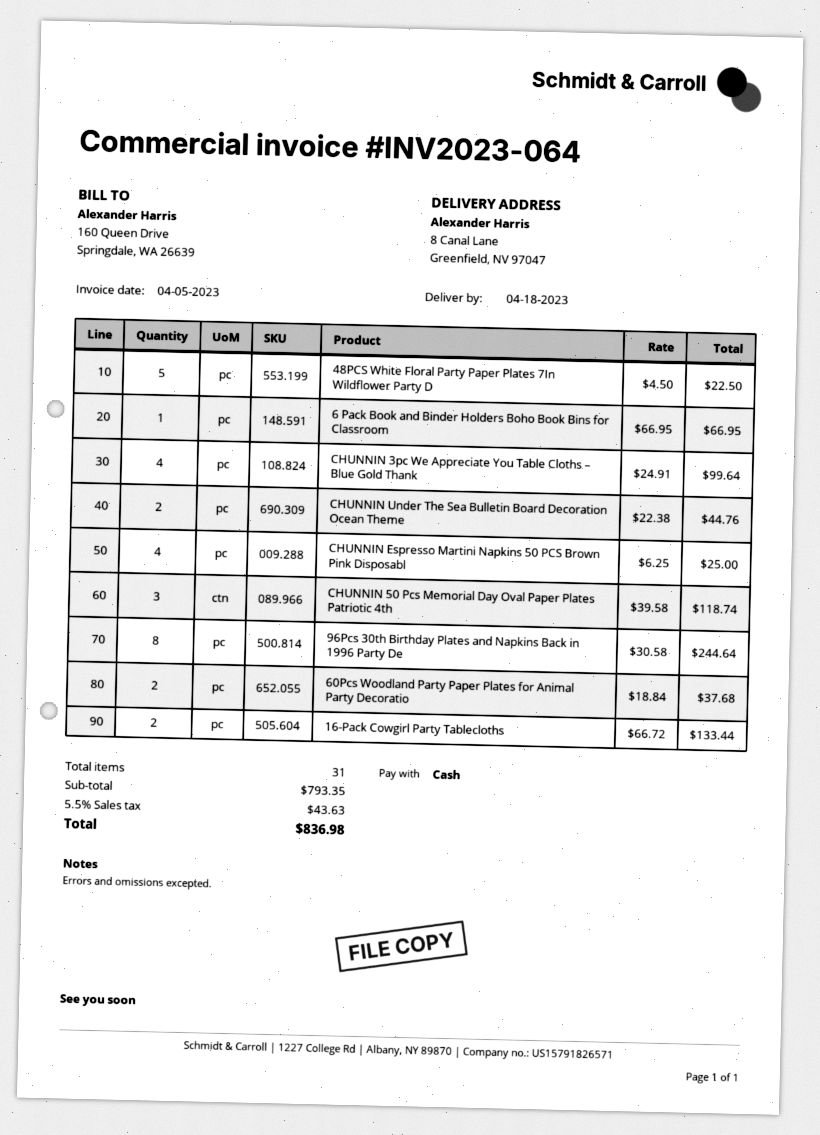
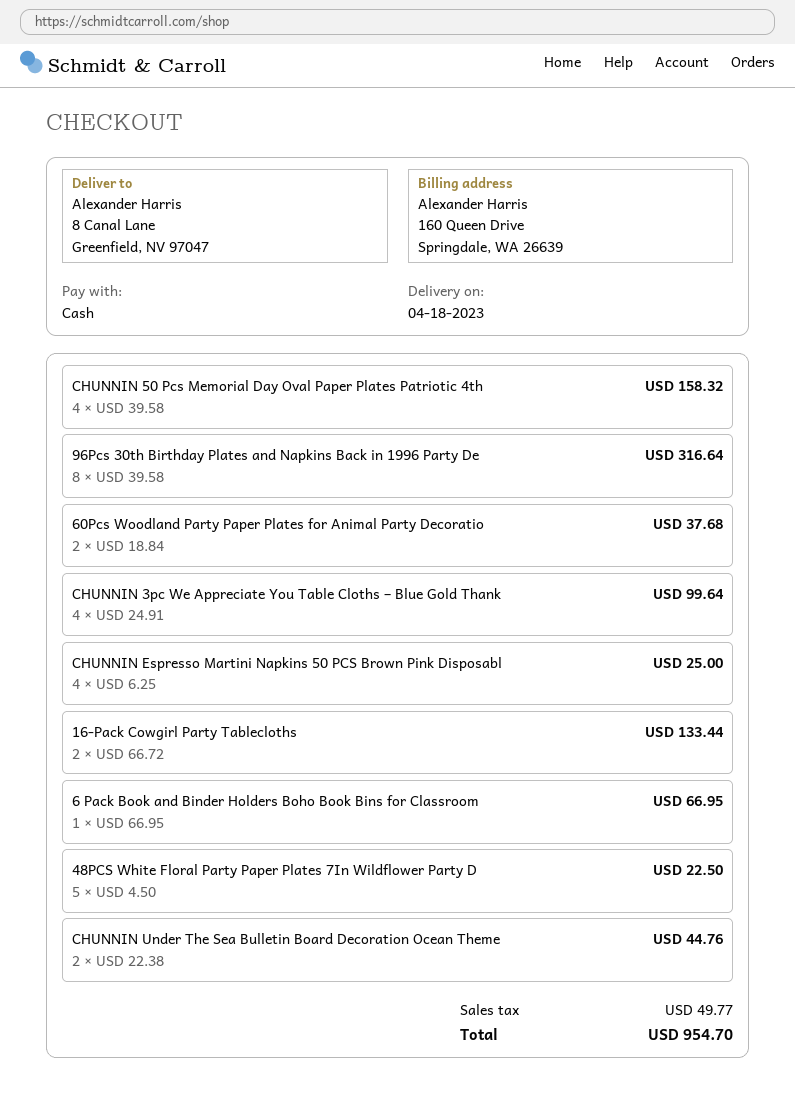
CHUNNIN 50 Pcs Memorial Day Oval Paper Plates Patriotic 4th: 3 x 39.58 = 118.74 -> 4 x 39.58 = 158.32
96Pcs 30th Birthday Plates and Napkins Back in 1996 Party De: 8 x 30.58 = 244.64 -> 8 x 39.58 = 316.64
tax: 43.63 -> 49.77
total: 836.98 -> 954.70

